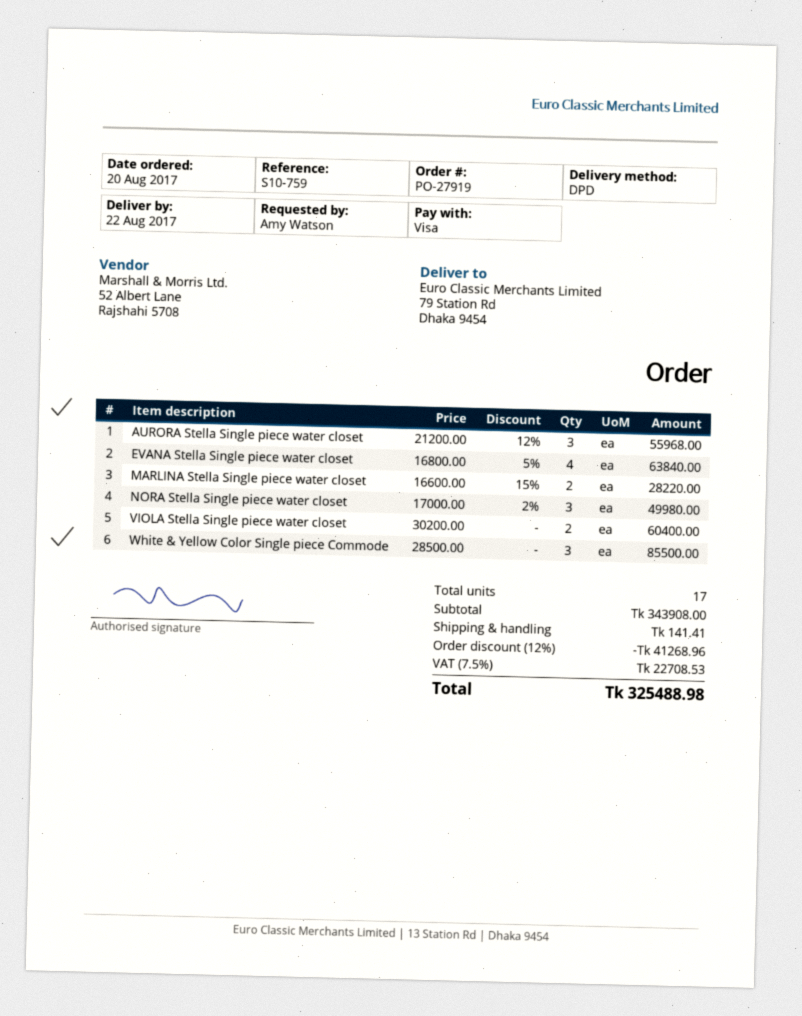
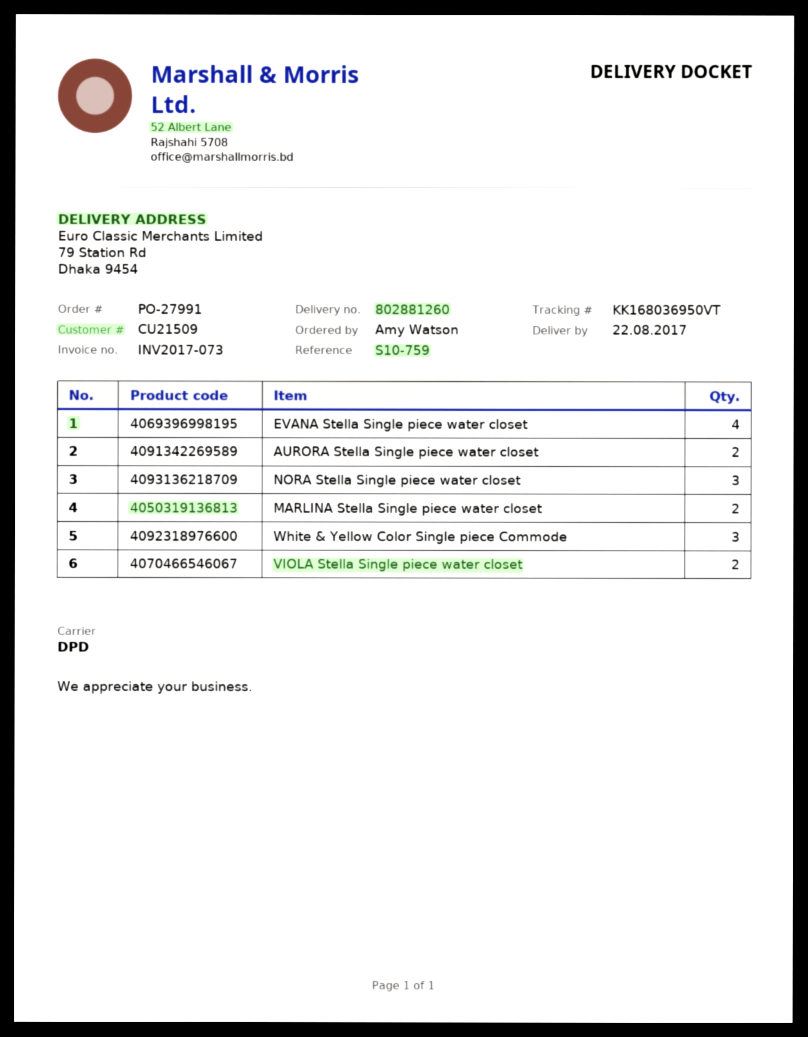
order number: PO-27919 -> PO-27991
AURORA Stella Single piece water closet: 3 -> 2

